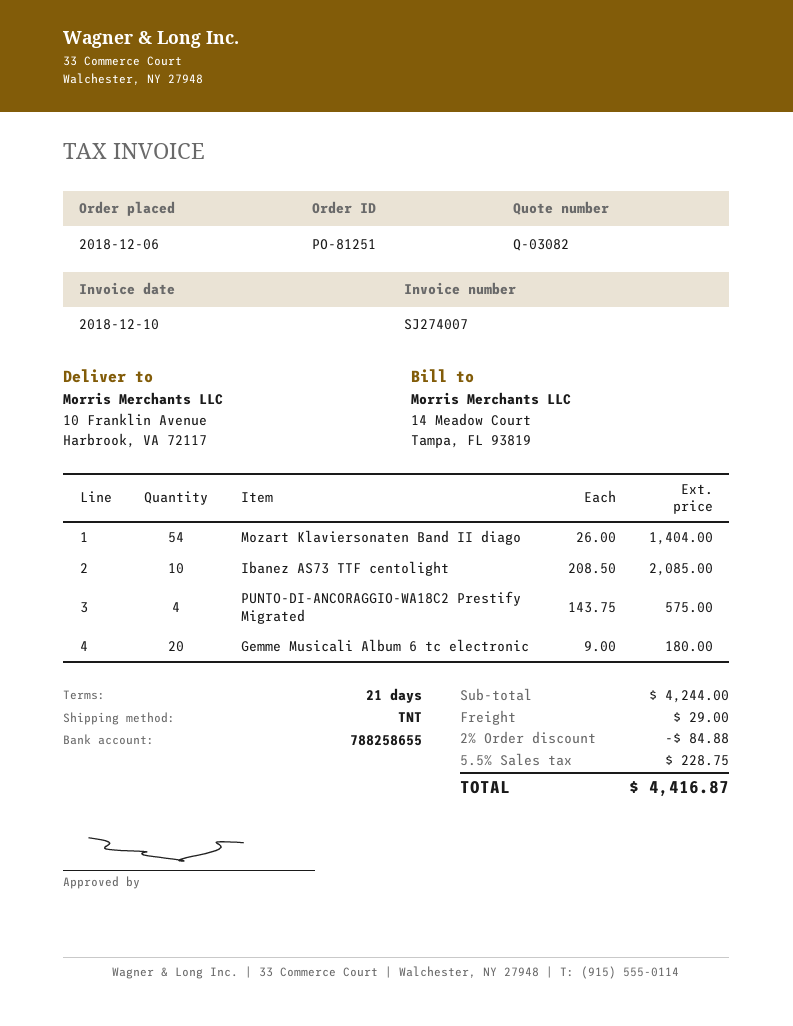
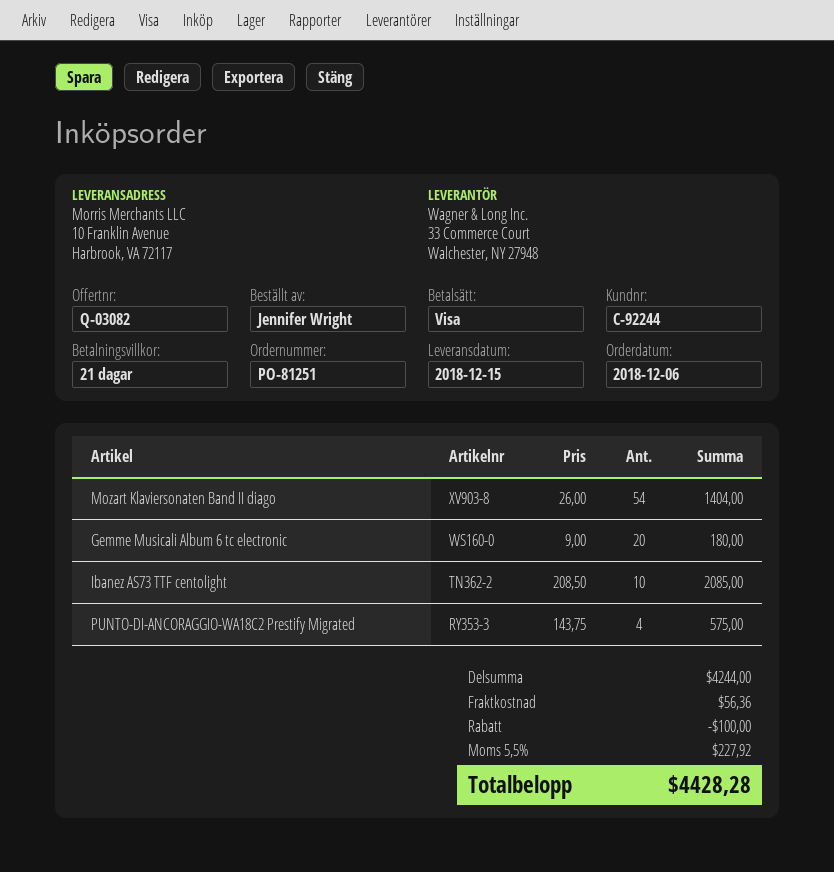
discount: 84.88 -> 100.00
shipping: 29.00 -> 56.36
tax: 5.5% = 228.75 -> 5.5% = 227.92
total: 4416.87 -> 4428.28

